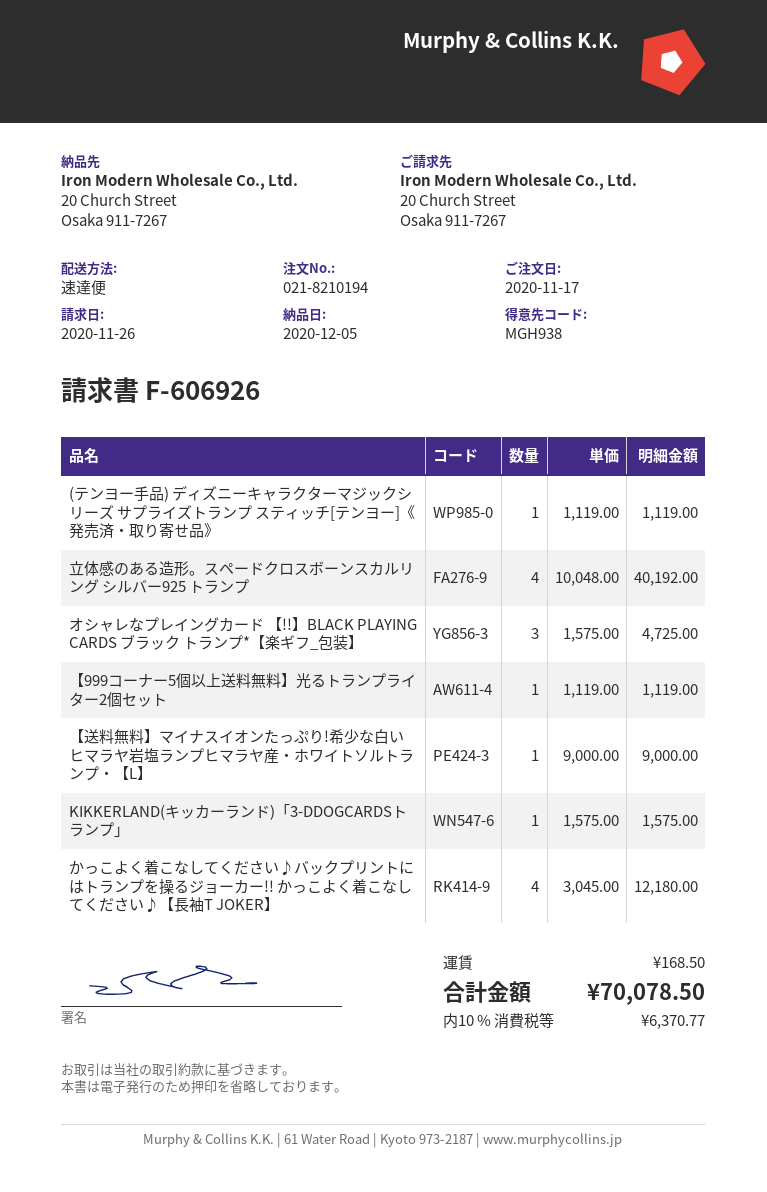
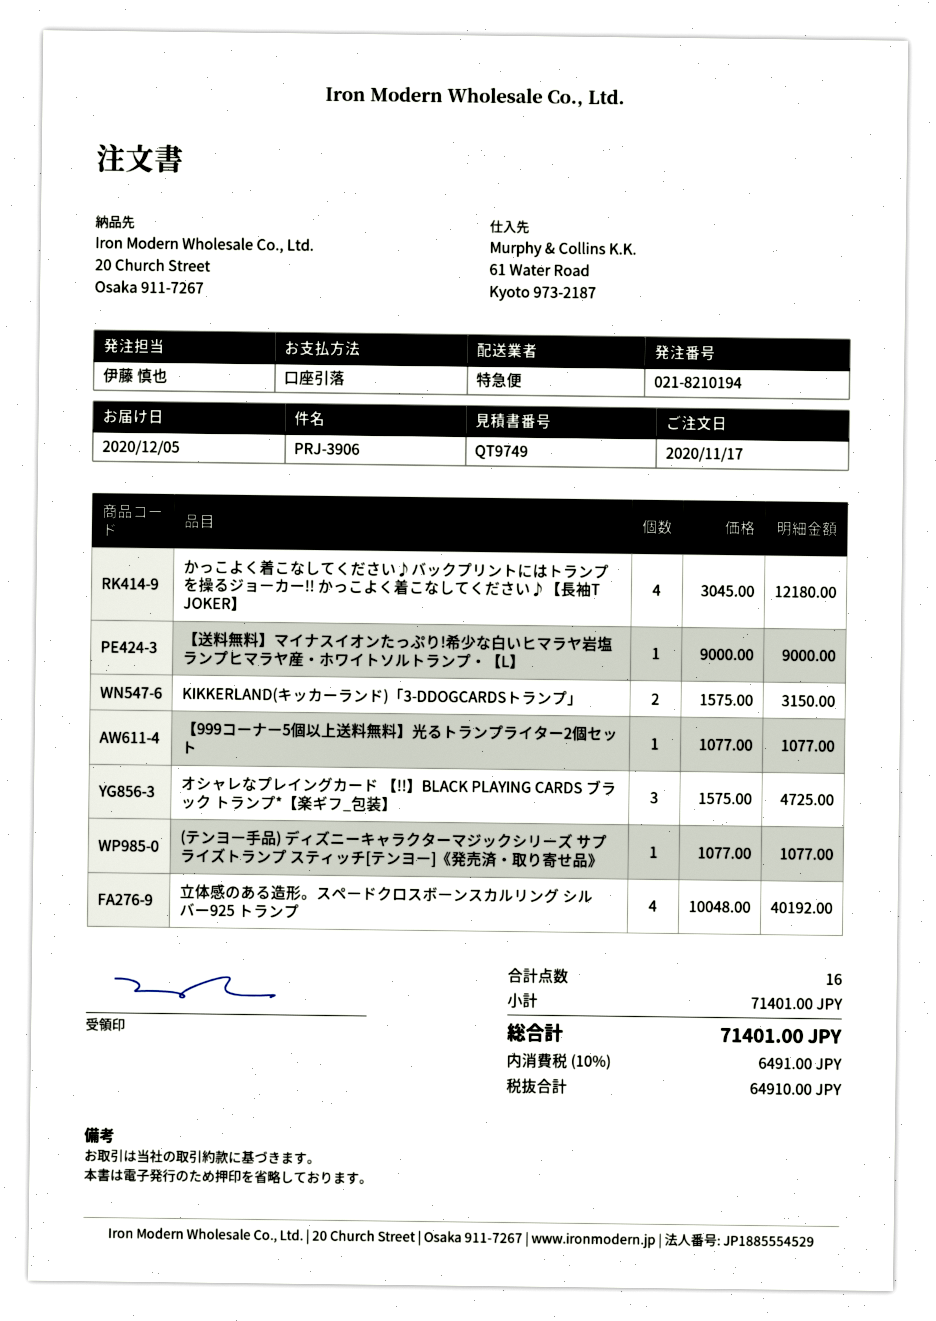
(テンヨー手品) ディズニーキャラクターマジックシリーズ サプライズトランプ スティッチ[テンヨー]《発売済・取り寄せ品》: 1 x 1119.00 = 1119.00 -> 1 x 1077.00 = 1077.00
【999コーナー5個以上送料無料】光るトランプライター2個セット: 1 x 1119.00 = 1119.00 -> 1 x 1077.00 = 1077.00
KIKKERLAND(キッカーランド)「3-DDOGCARDSトランプ」: 1 x 1575.00 = 1575.00 -> 2 x 1575.00 = 3150.00
shipping: 168.50 -> none
tax: 10% = 6370.77 -> 10% = 6491.00
total: 70078.50 -> 71401.00

